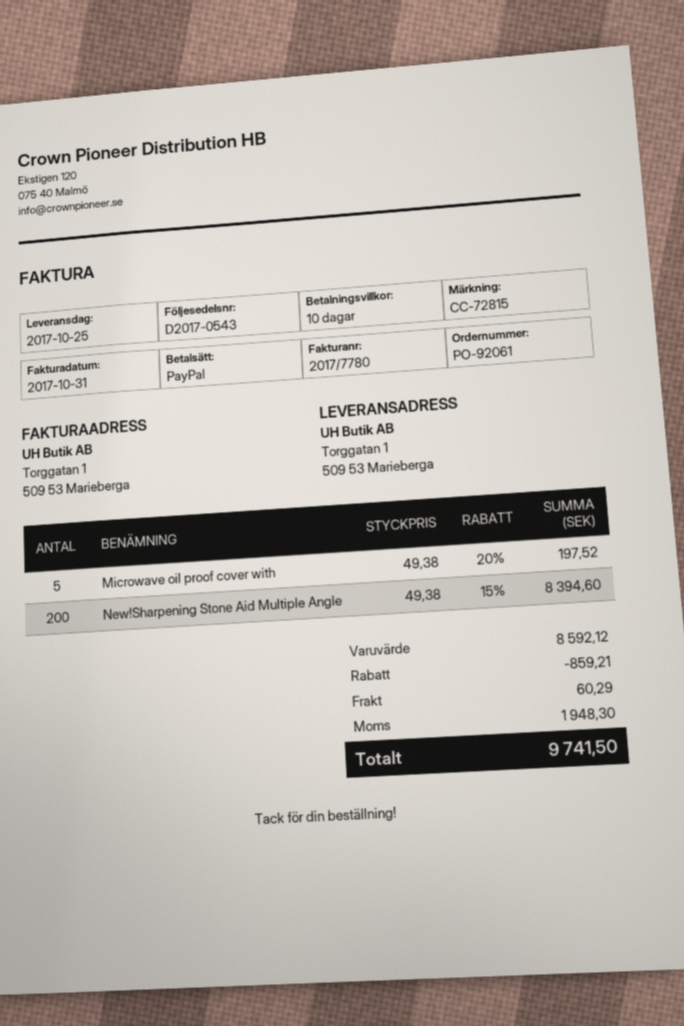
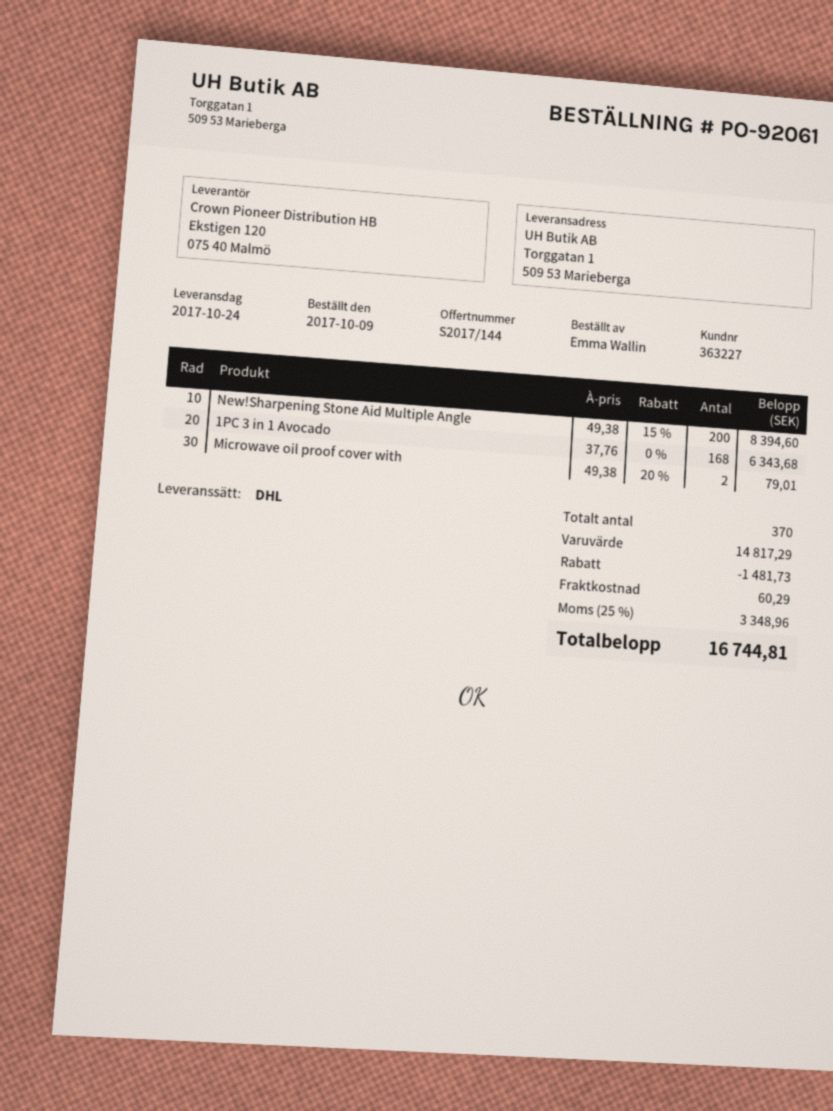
delivery date: 2017-10-25 -> 2017-10-24
Microwave oil proof cover with: 5 x 49.38 - 20% = 197.52 -> 2 x 49.38 - 20% = 79.01
1PC 3 in 1 Avocado: none -> 168 x 37.76 = 6343.68
subtotal: 8592.12 -> 14817.29
discount: 859.21 -> 1481.73
tax: 1948.30 -> 3348.96
total: 9741.50 -> 16744.81

